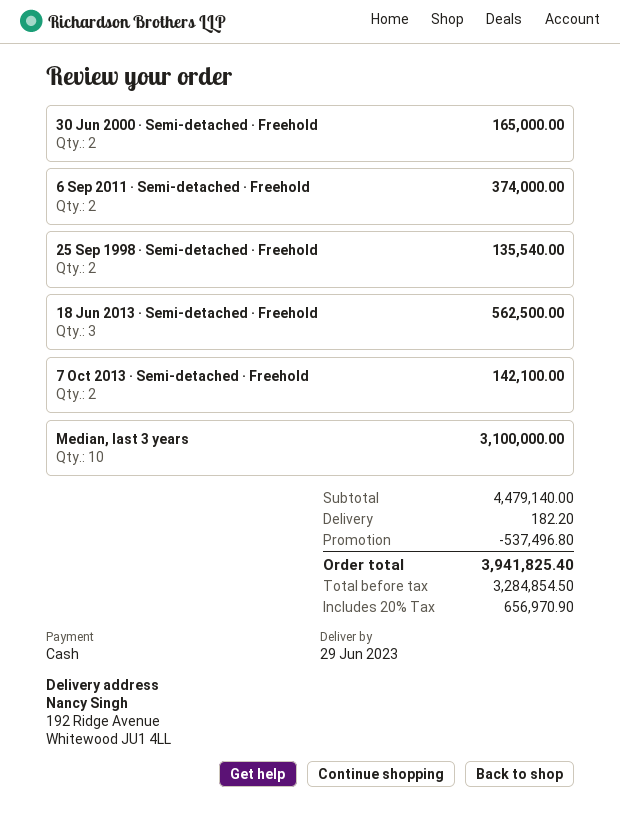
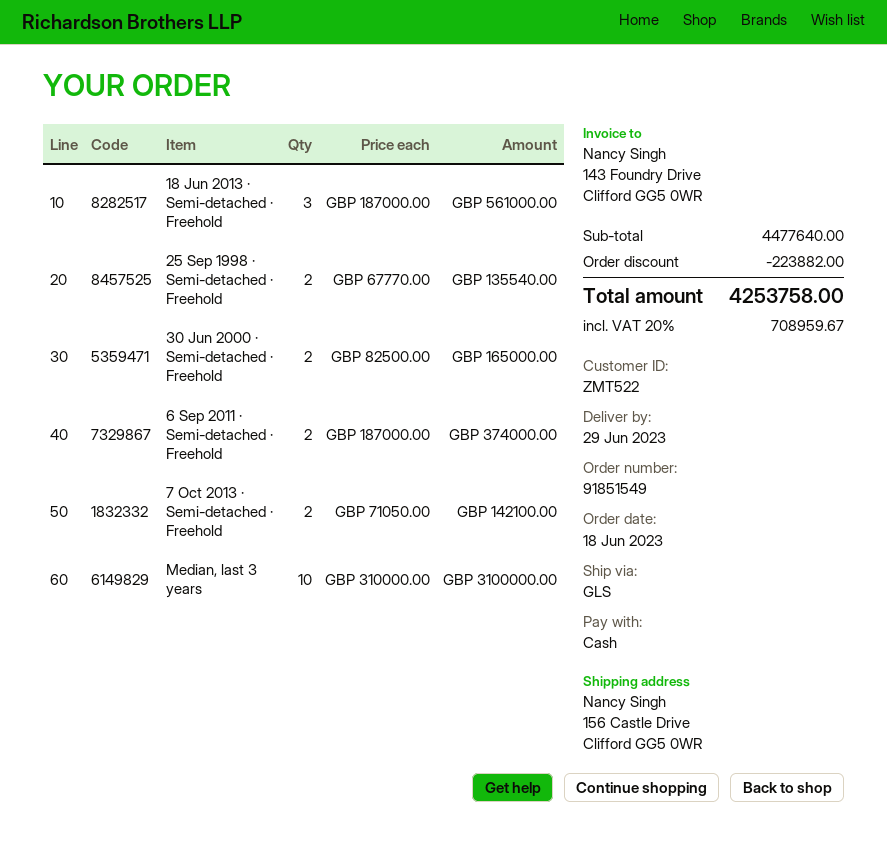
ship to: 192 Ridge Avenue, Whitewood JU1 4LL -> 156 Castle Drive, Clifford GG5 0WR
18 Jun 2013 · Semi-detached · Freehold: 3 for 562500.00 -> 3 for 561000.00
subtotal: 4479140.00 -> 4477640.00
discount: 537496.80 -> 223882.00
shipping: 182.20 -> none
tax: 20% = 656970.90 -> 20% = 708959.67
total: 3941825.40 -> 4253758.00

